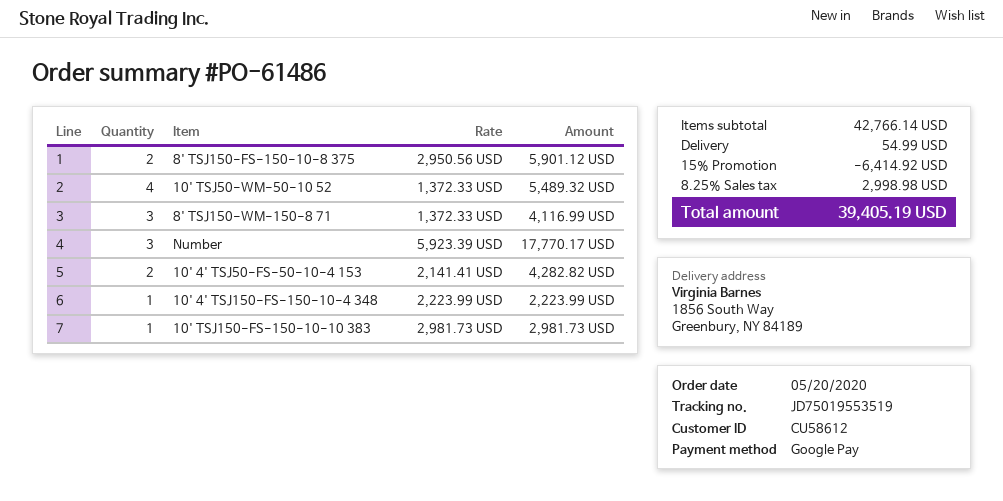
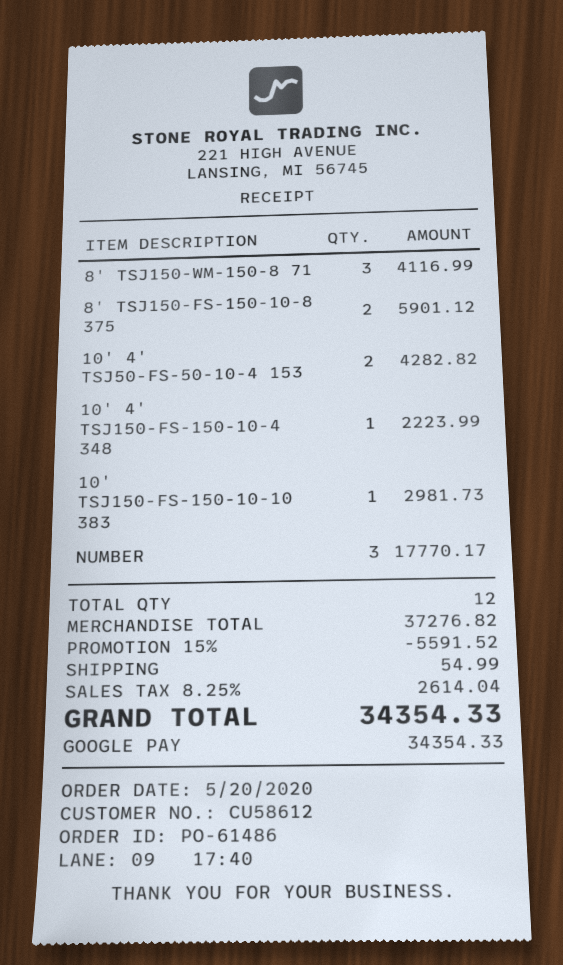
10' TSJ50-WM-50-10 52: 4 for 5489.32 -> none
subtotal: 42766.14 -> 37276.82
discount: 15% = 6414.92 -> 15% = 5591.52
tax: 8.25% = 2998.98 -> 8.25% = 2614.04
total: 39405.19 -> 34354.33

